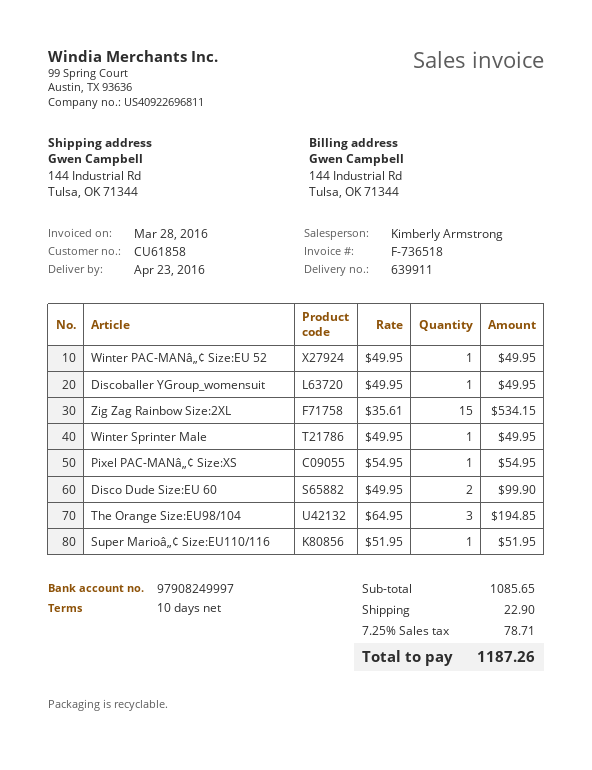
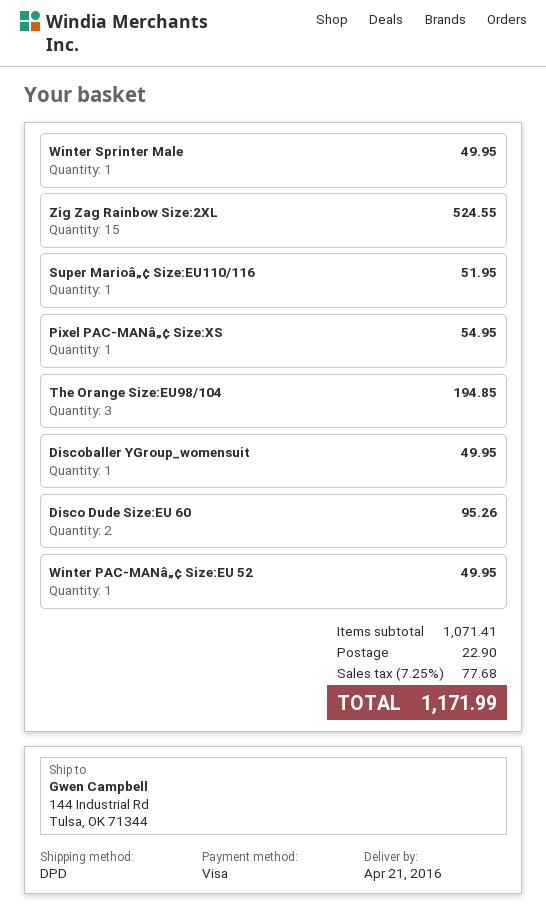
delivery date: 2016-04-23 -> 2016-04-21
Zig Zag Rainbow Size:2XL: 15 for 534.15 -> 15 for 524.55
Disco Dude Size:EU 60: 2 for 99.90 -> 2 for 95.26
subtotal: 1085.65 -> 1071.41
tax: 7.25% = 78.71 -> 7.25% = 77.68
total: 1187.26 -> 1171.99

